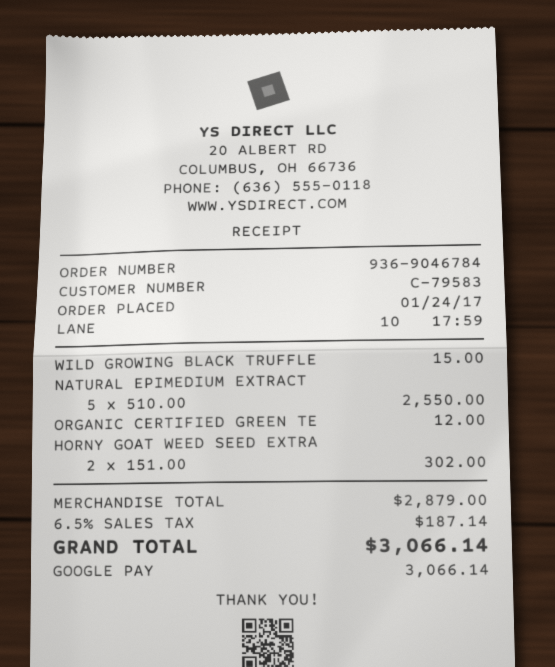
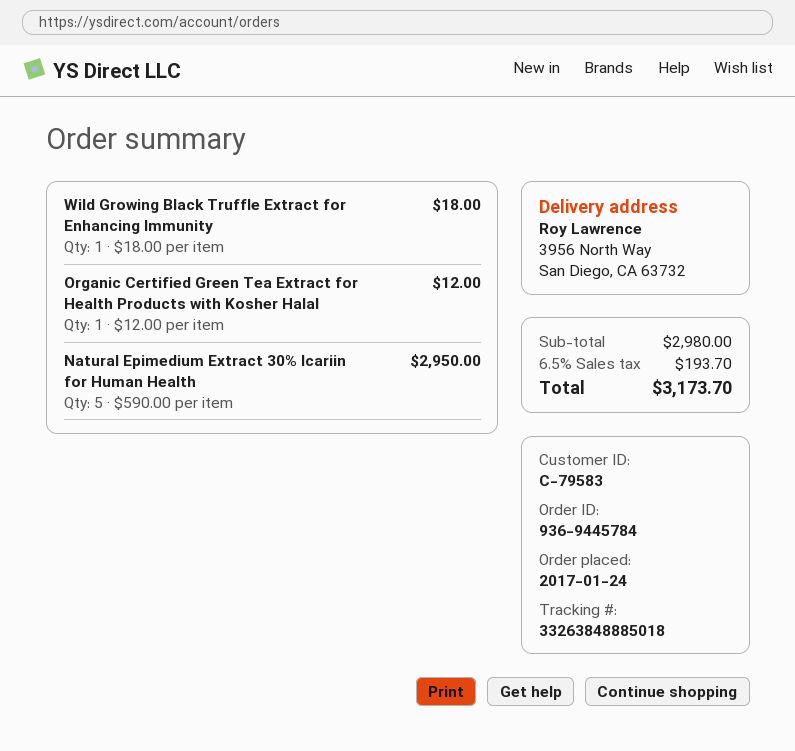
order number: 936-9046784 -> 936-9445784
WILD GROWING BLACK TRUFFLE: 1 x 15.00 = 15.00 -> 1 x 18.00 = 18.00
NATURAL EPIMEDIUM EXTRACT: 5 x 510.00 = 2550.00 -> 5 x 590.00 = 2950.00
HORNY GOAT WEED SEED EXTRA: 2 x 151.00 = 302.00 -> none
subtotal: 2879.00 -> 2980.00
tax: 6.5% = 187.14 -> 6.5% = 193.70
total: 3066.14 -> 3173.70

